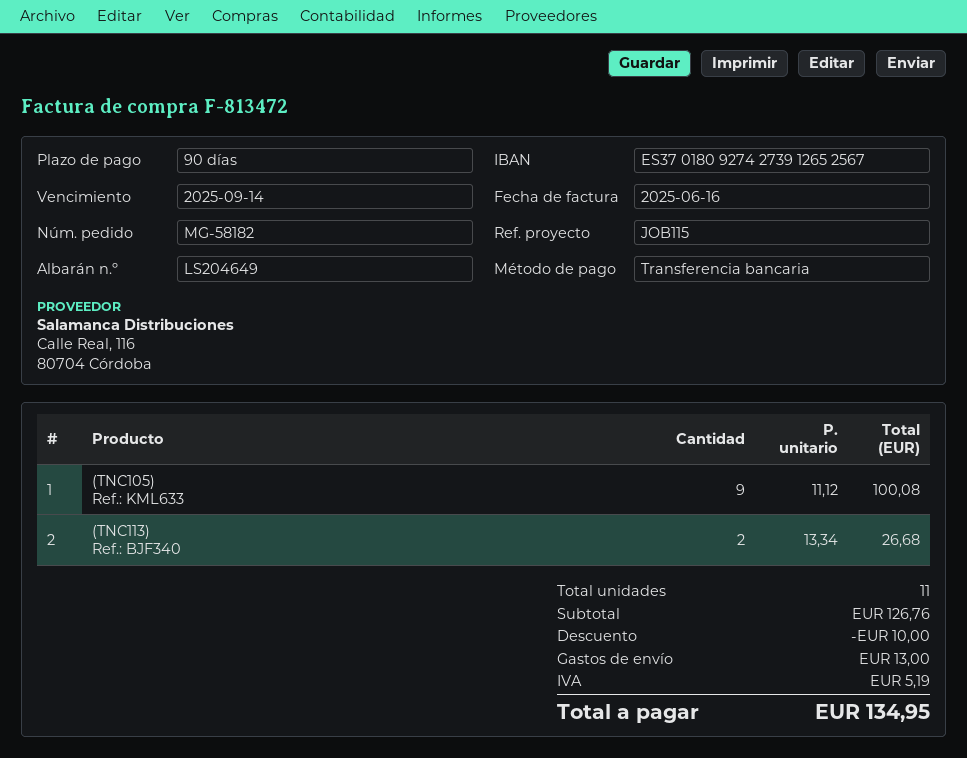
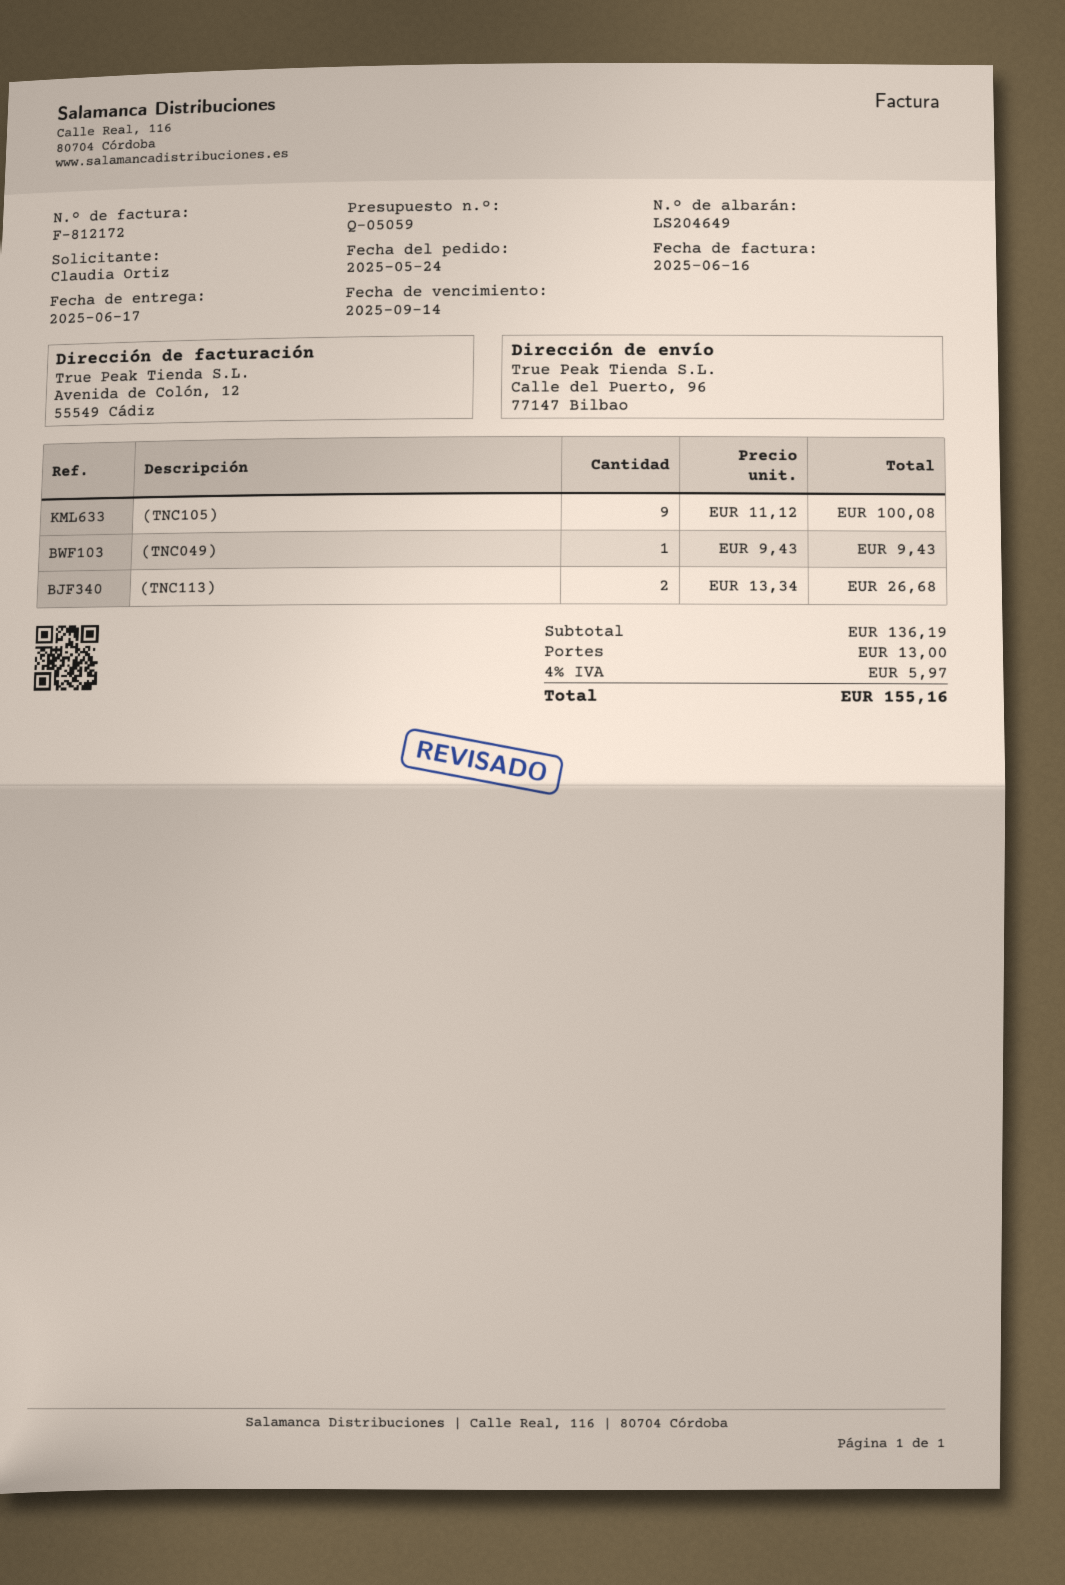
invoice number: F-813472 -> F-812172
(TNC049): none -> 1 x 9.43 = 9.43
subtotal: 126.76 -> 136.19
discount: 10.00 -> none
tax: 5.19 -> 5.97
total: 134.95 -> 155.16

